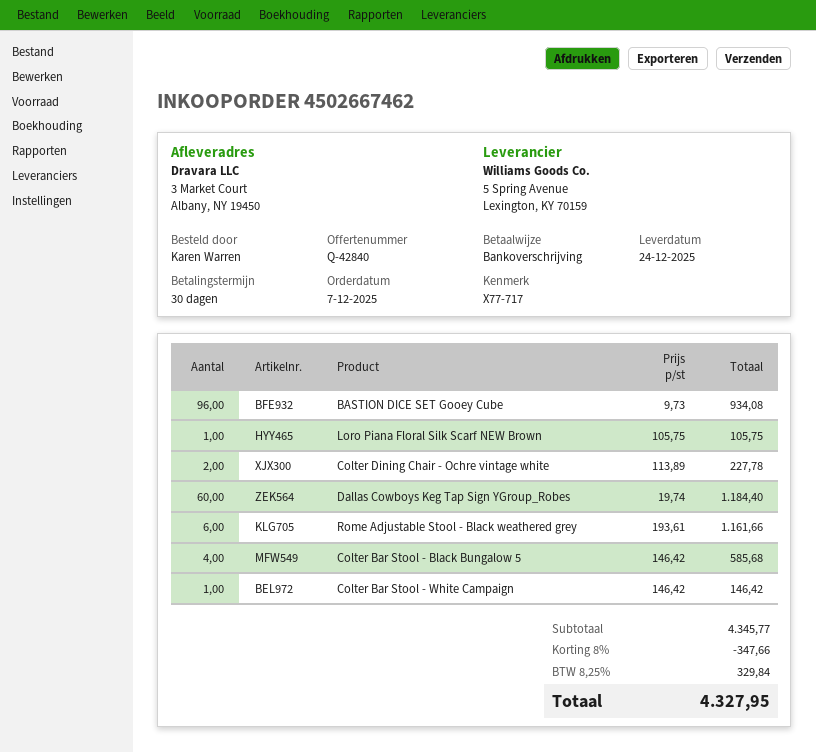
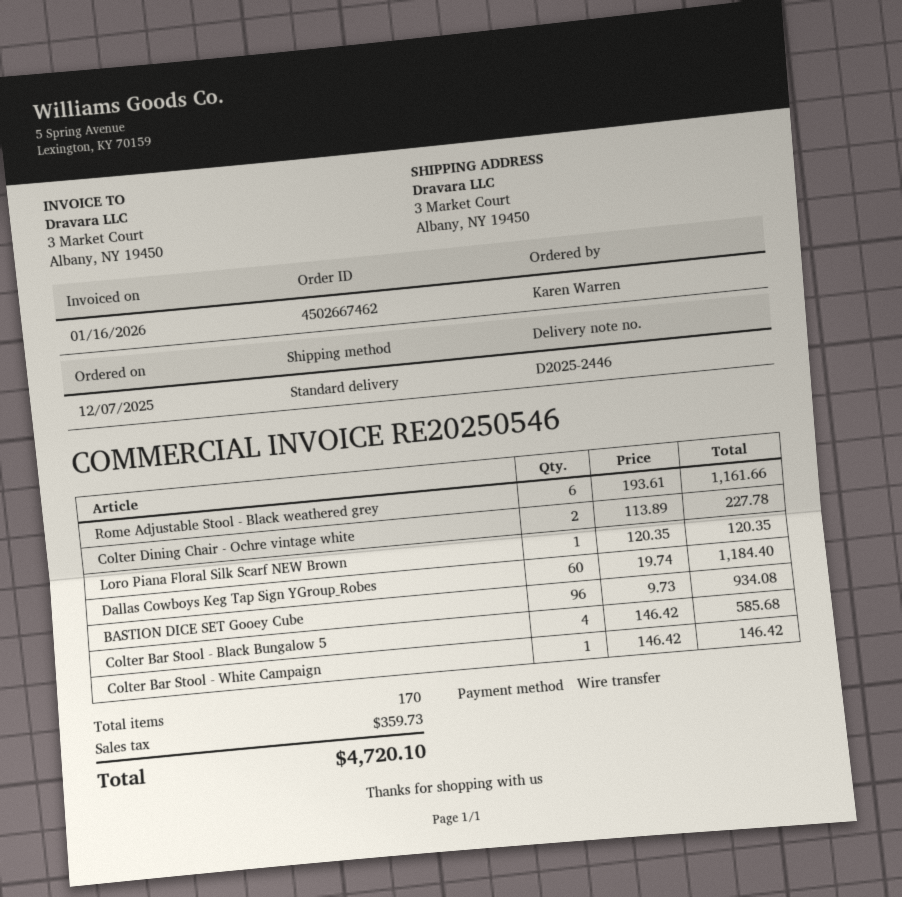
Loro Piana Floral Silk Scarf NEW Brown: 1 x 105.75 = 105.75 -> 1 x 120.35 = 120.35
discount: 8% = 347.66 -> none
tax: 329.84 -> 359.73
total: 4327.95 -> 4720.10

